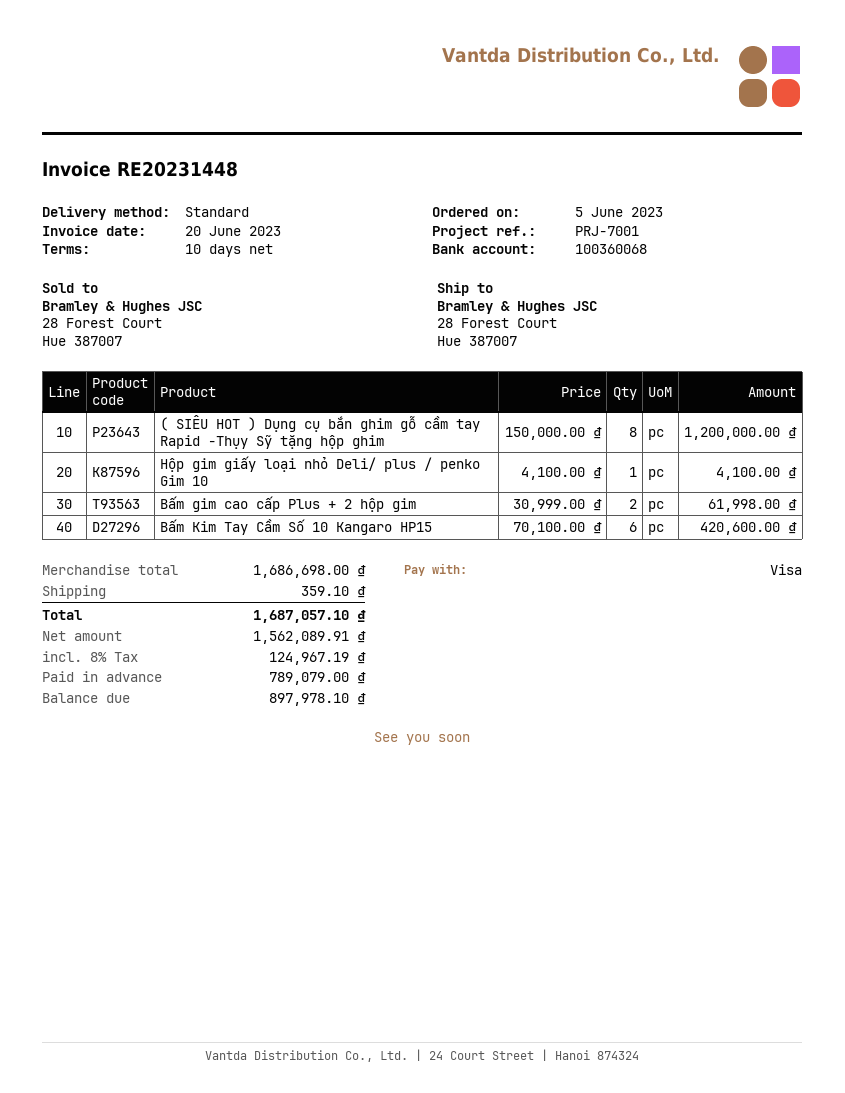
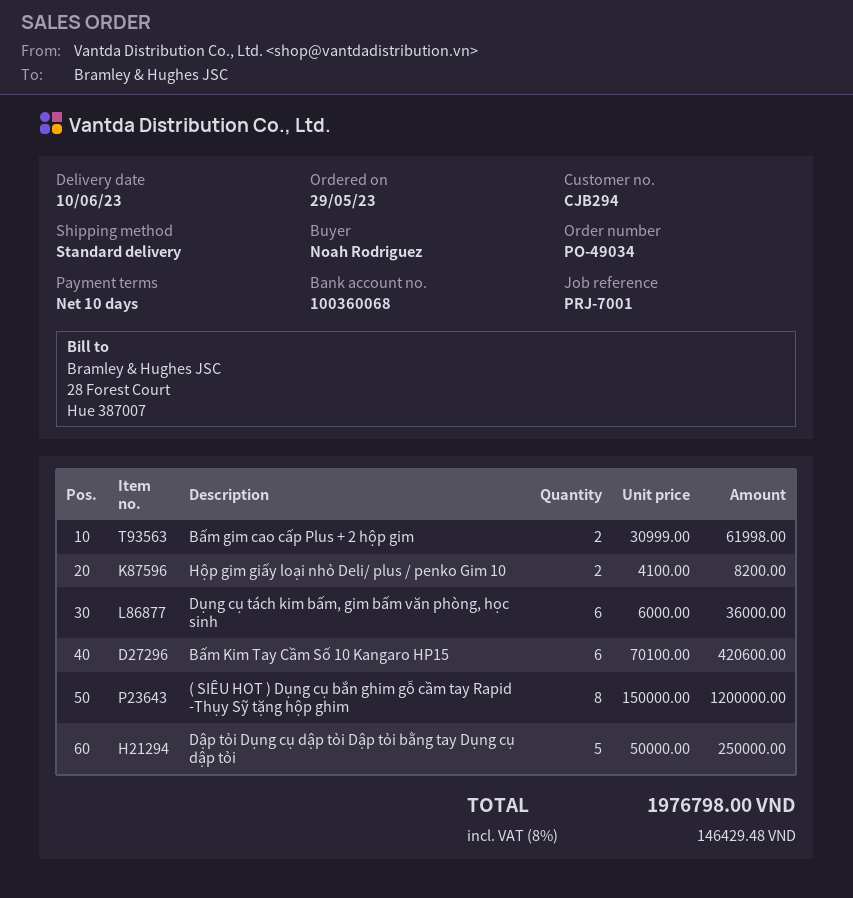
order date: 2023-06-05 -> 2023-05-29
Hộp gim giấy loại nhỏ Deli/ plus / penko Gim 10: 1 x 4100.00 = 4100.00 -> 2 x 4100.00 = 8200.00
Dụng cụ tách kim bấm, gim bấm văn phòng, học sinh: none -> 6 x 6000.00 = 36000.00
Dập tỏi Dụng cụ dập tỏi Dập tỏi bằng tay Dụng cụ dập tỏi: none -> 5 x 50000.00 = 250000.00
shipping: 359.10 -> none
tax: 8% = 124967.19 -> 8% = 146429.48
total: 1687057.10 -> 1976798.00

